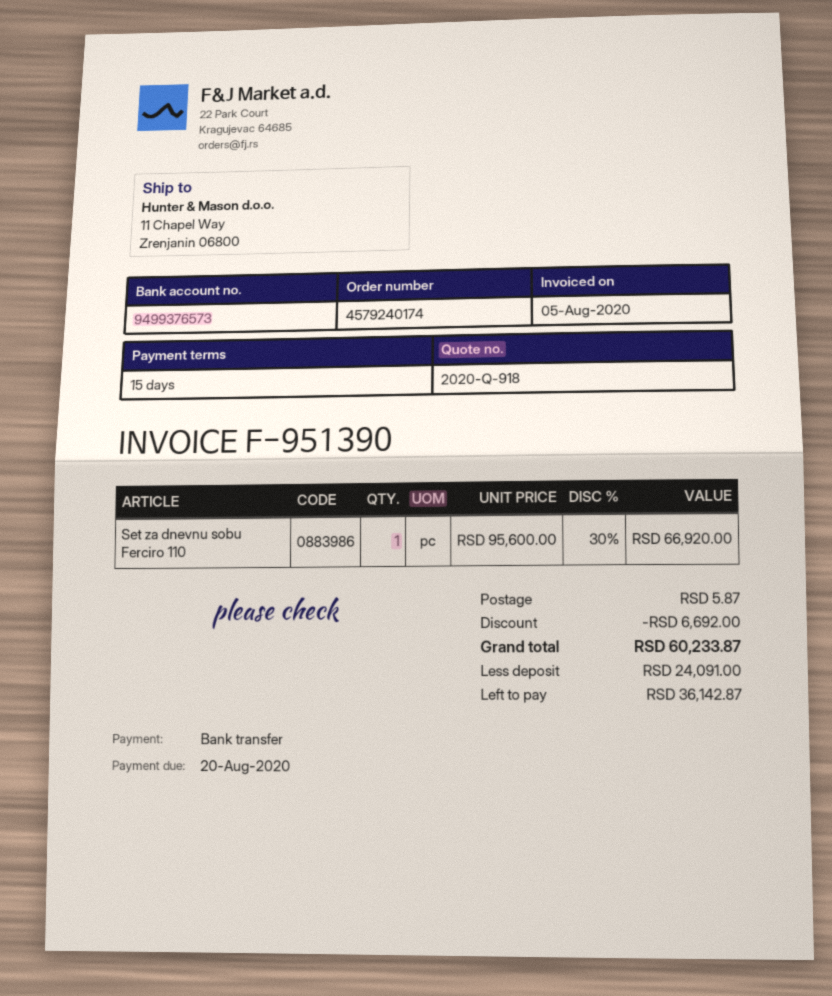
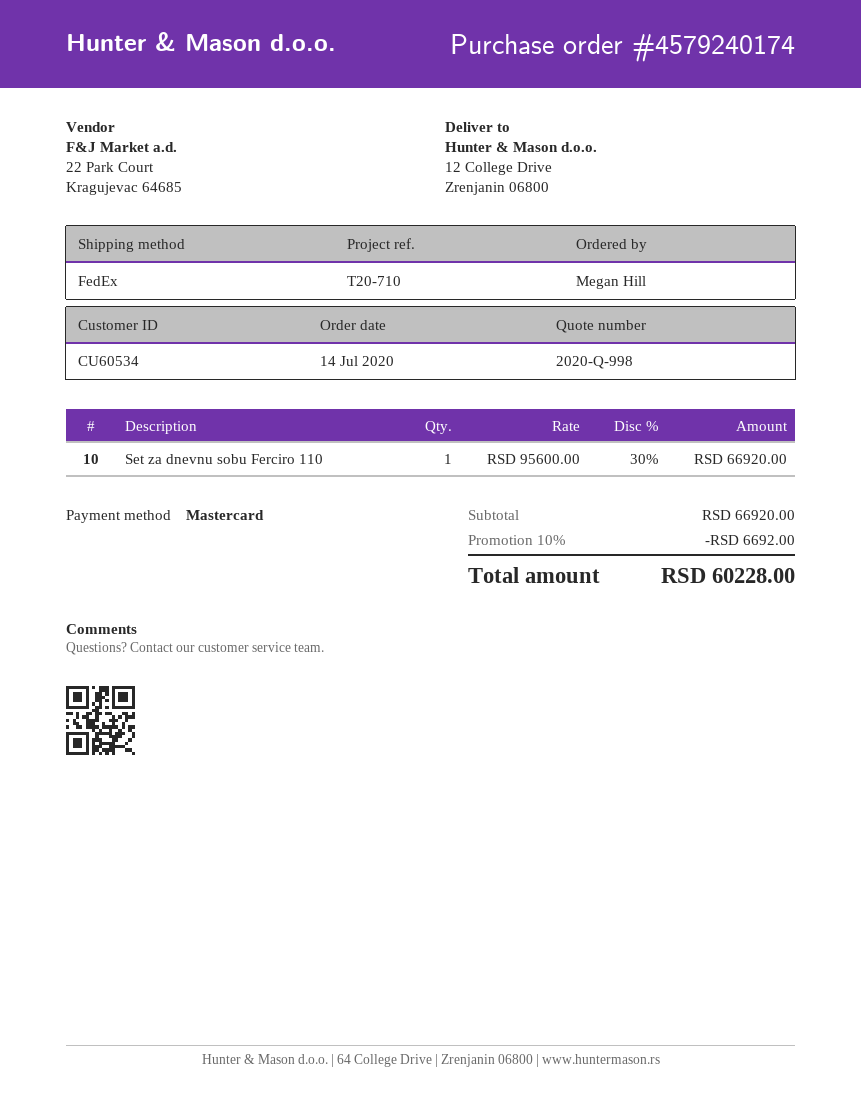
quote number: 2020-Q-918 -> 2020-Q-998
payment method: bank transfer -> Mastercard
ship to: 11 Chapel Way, Zrenjanin 06800 -> 12 College Drive, Zrenjanin 06800
shipping: 5.87 -> none
total: 60233.87 -> 60228.00

